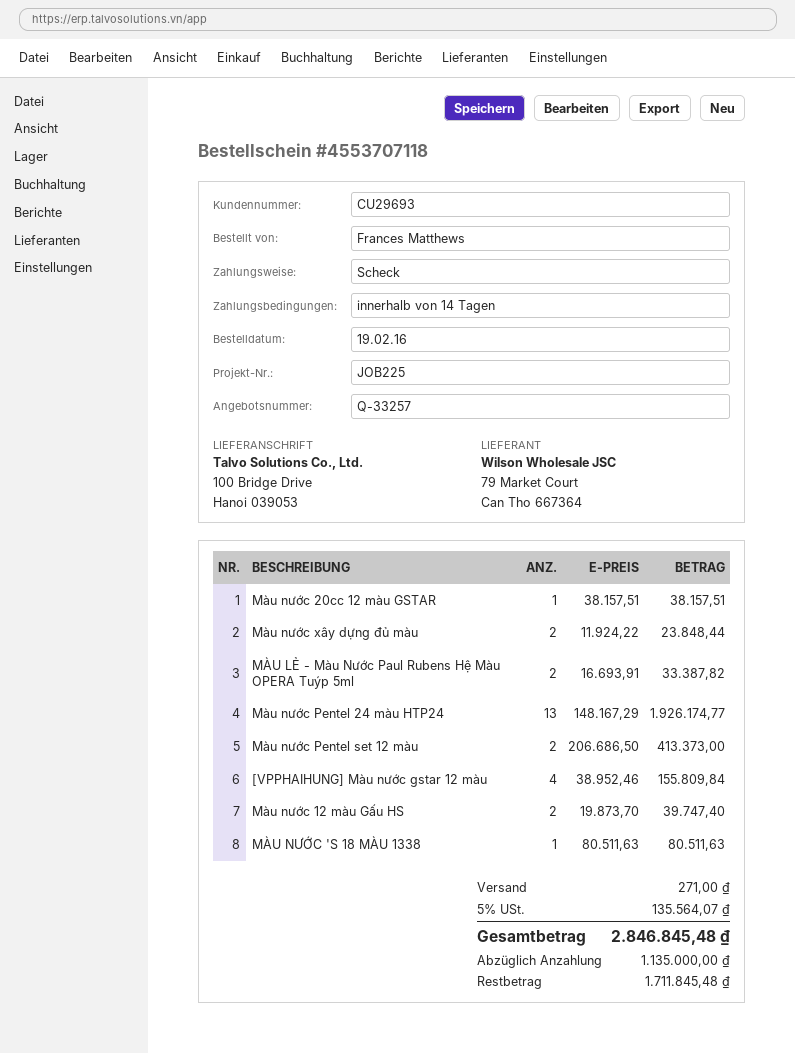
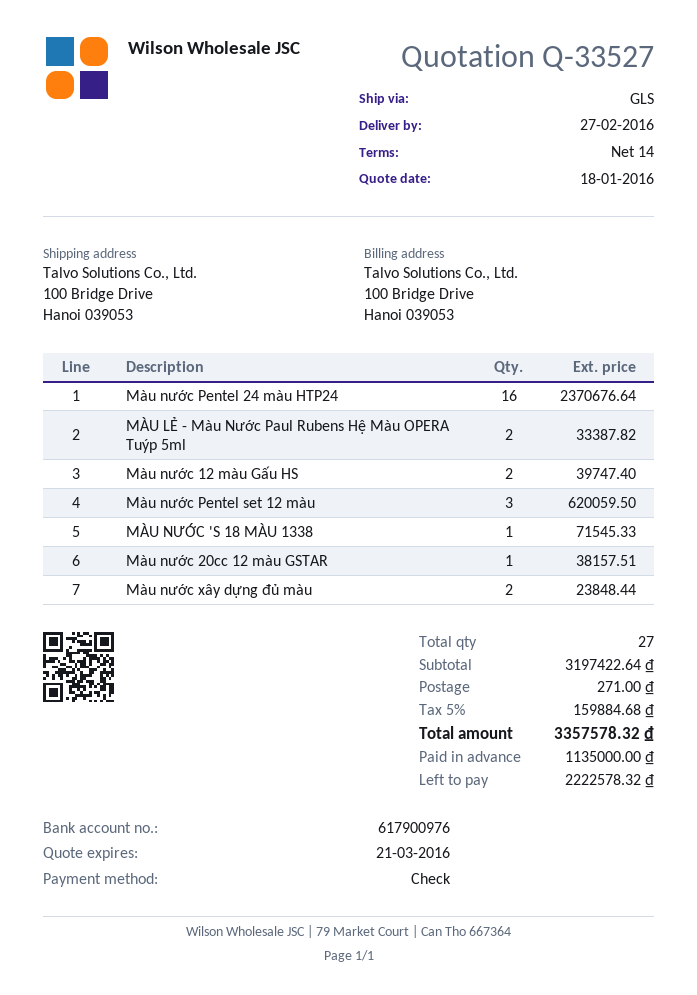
quote number: Q-33257 -> Q-33527
Màu nước Pentel 24 màu HTP24: 13 for 1926174.77 -> 16 for 2370676.64
Màu nước Pentel set 12 màu: 2 for 413373.00 -> 3 for 620059.50
[VPPHAIHUNG] Màu nước gstar 12 màu: 4 for 155809.84 -> none
MÀU NƯỚC 'S 18 MÀU 1338: 1 for 80511.63 -> 1 for 71545.33
tax: 5% = 135564.07 -> 5% = 159884.68
total: 2846845.48 -> 3357578.32
balance: 1711845.48 -> 2222578.32

